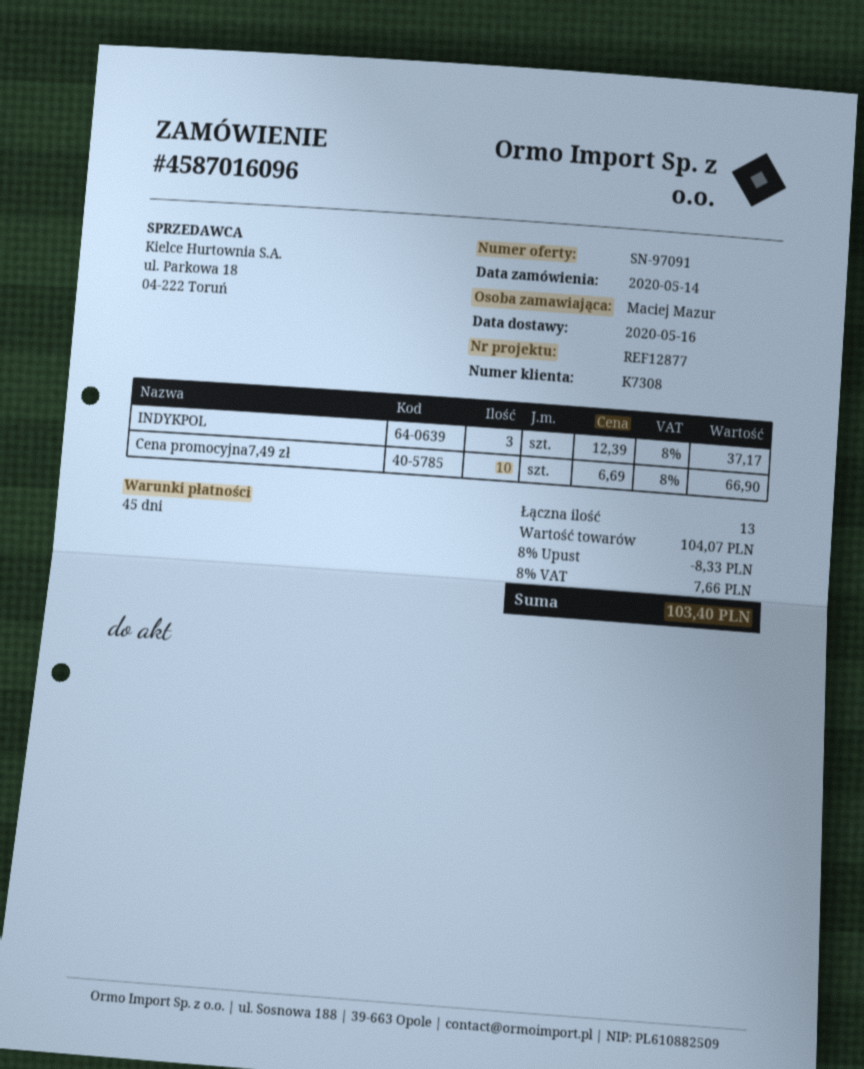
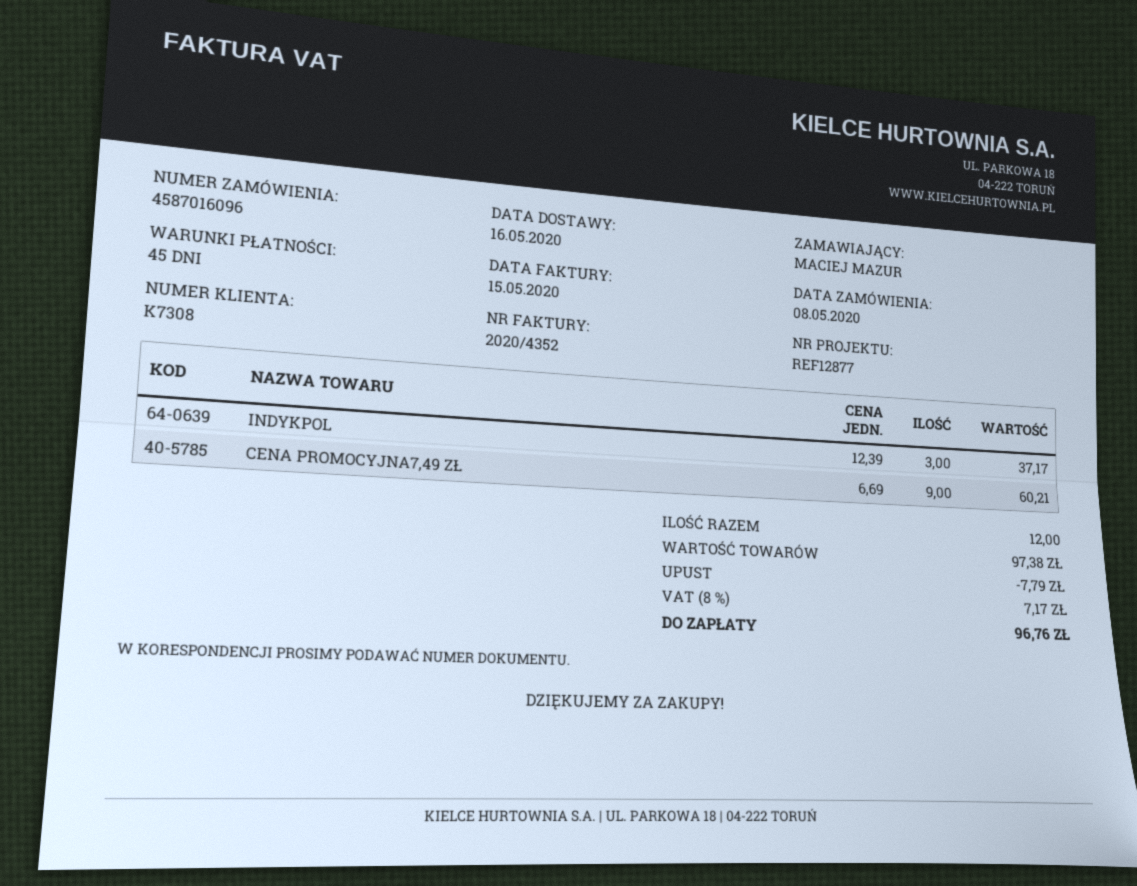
order date: 2020-05-14 -> 2020-05-08
Cena promocyjna7,49 zł: 10 x 6.69 = 66.90 -> 9 x 6.69 = 60.21
total quantity: 13 -> 12
subtotal: 104.07 -> 97.38
discount: 8.33 -> 7.79
tax: 8% = 7.66 -> 8% = 7.17
total: 103.40 -> 96.76

